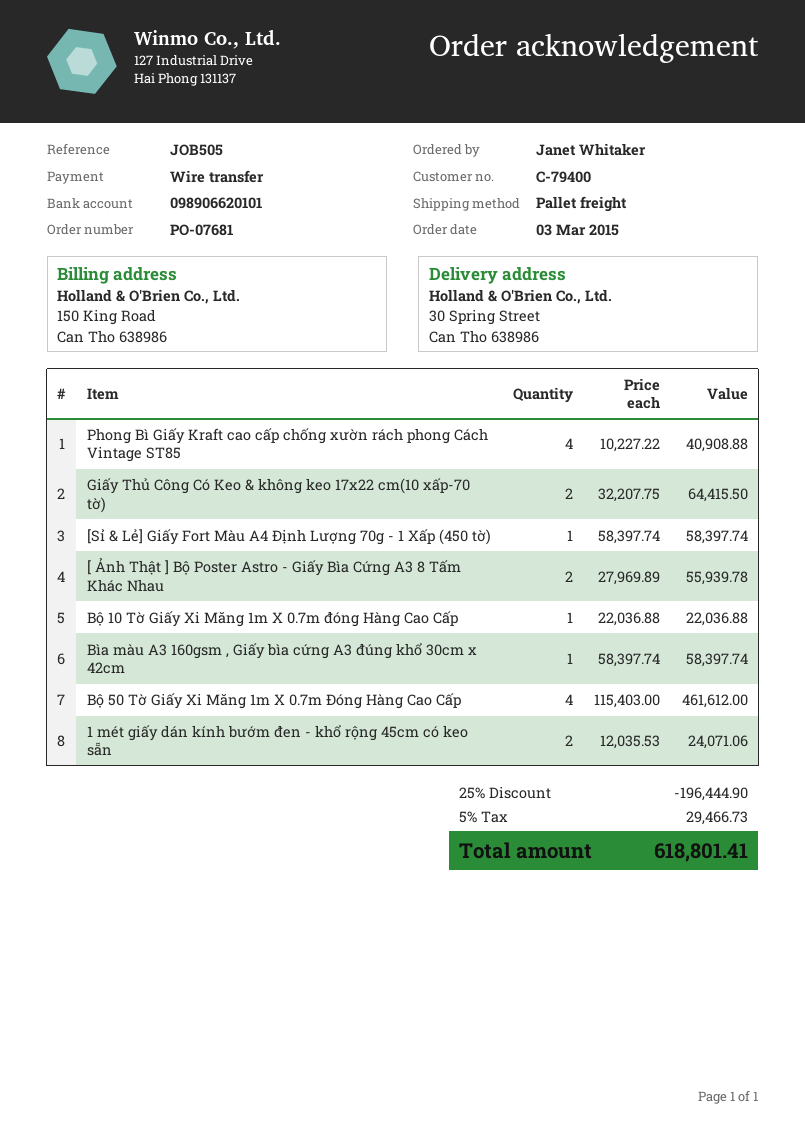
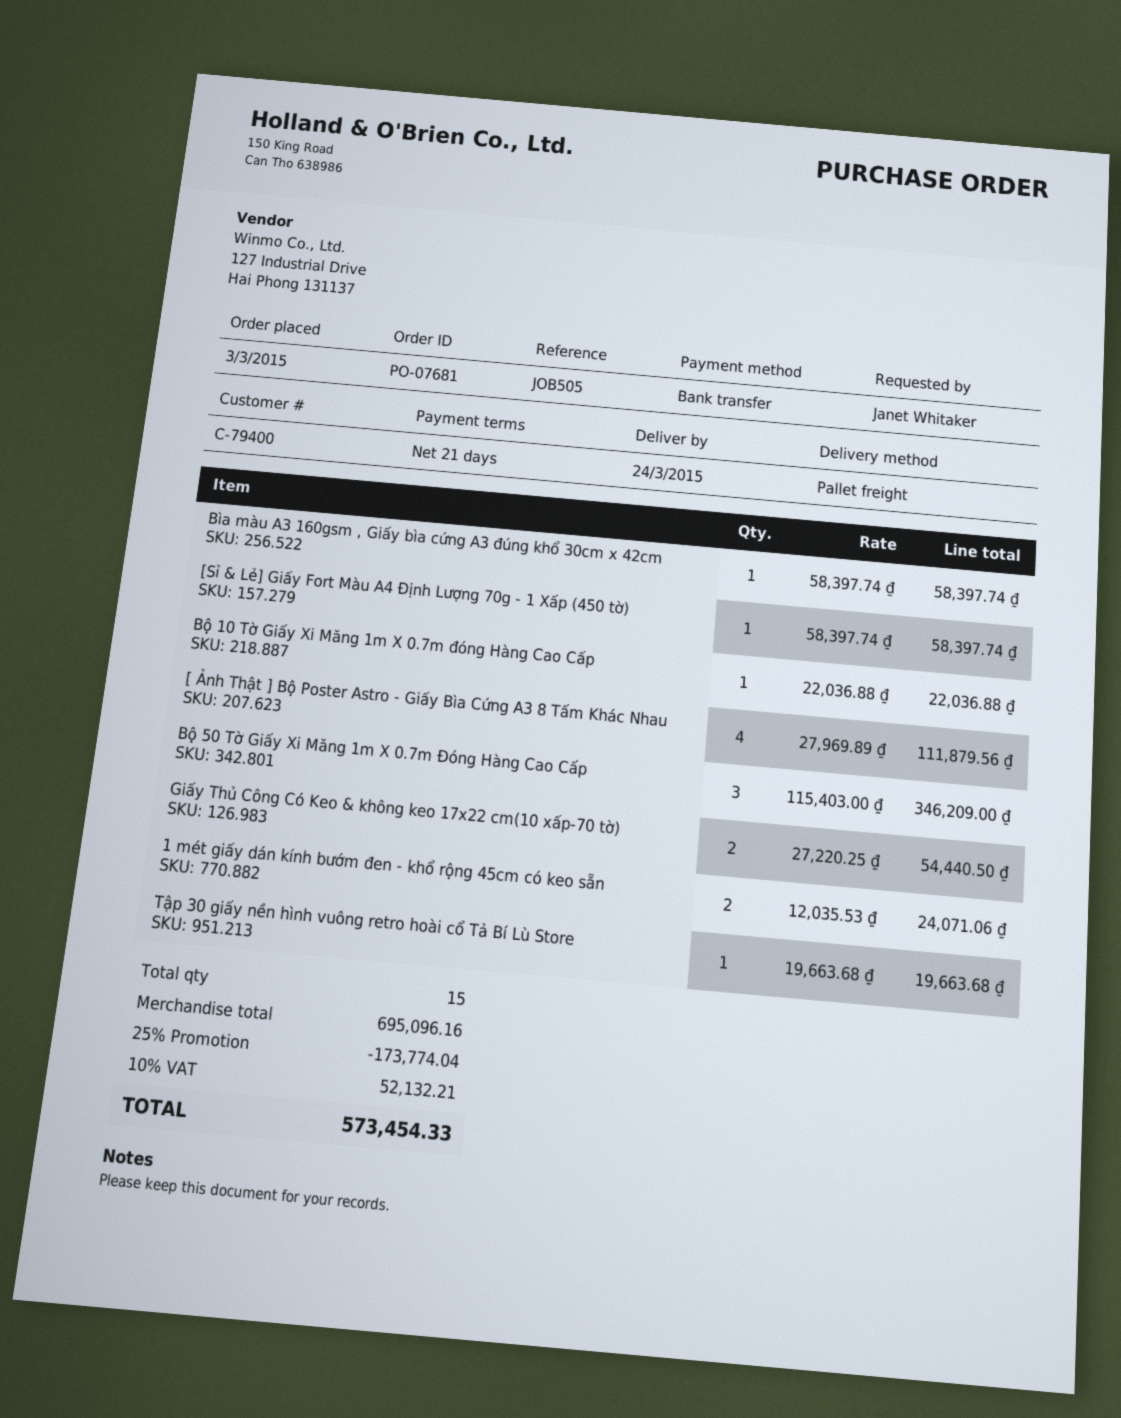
Phong Bì Giấy Kraft cao cấp chống xườn rách phong Cách Vintage ST85: 4 x 10227.22 = 40908.88 -> none
Giấy Thủ Công Có Keo & không keo 17x22 cm(10 xấp-70 tờ): 2 x 32207.75 = 64415.50 -> 2 x 27220.25 = 54440.50
[ Ảnh Thật ] Bộ Poster Astro - Giấy Bìa Cứng A3 8 Tấm Khác Nhau: 2 x 27969.89 = 55939.78 -> 4 x 27969.89 = 111879.56
Bộ 50 Tờ Giấy Xi Măng 1m X 0.7m Đóng Hàng Cao Cấp: 4 x 115403.00 = 461612.00 -> 3 x 115403.00 = 346209.00
Tập 30 giấy nền hình vuông retro hoài cổ Tả Bí Lù Store: none -> 1 x 19663.68 = 19663.68
discount: 25% = 196444.90 -> 25% = 173774.04
tax: 5% = 29466.73 -> 10% = 52132.21
total: 618801.41 -> 573454.33

